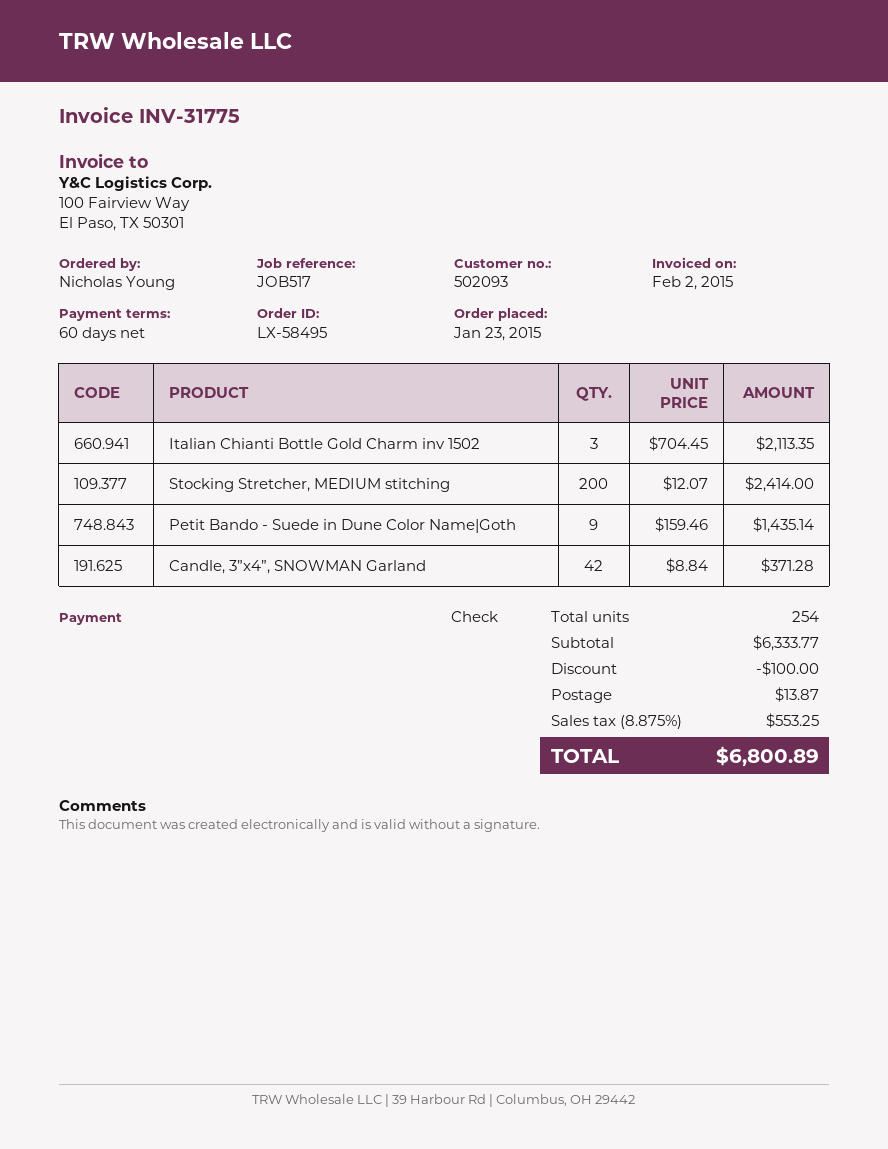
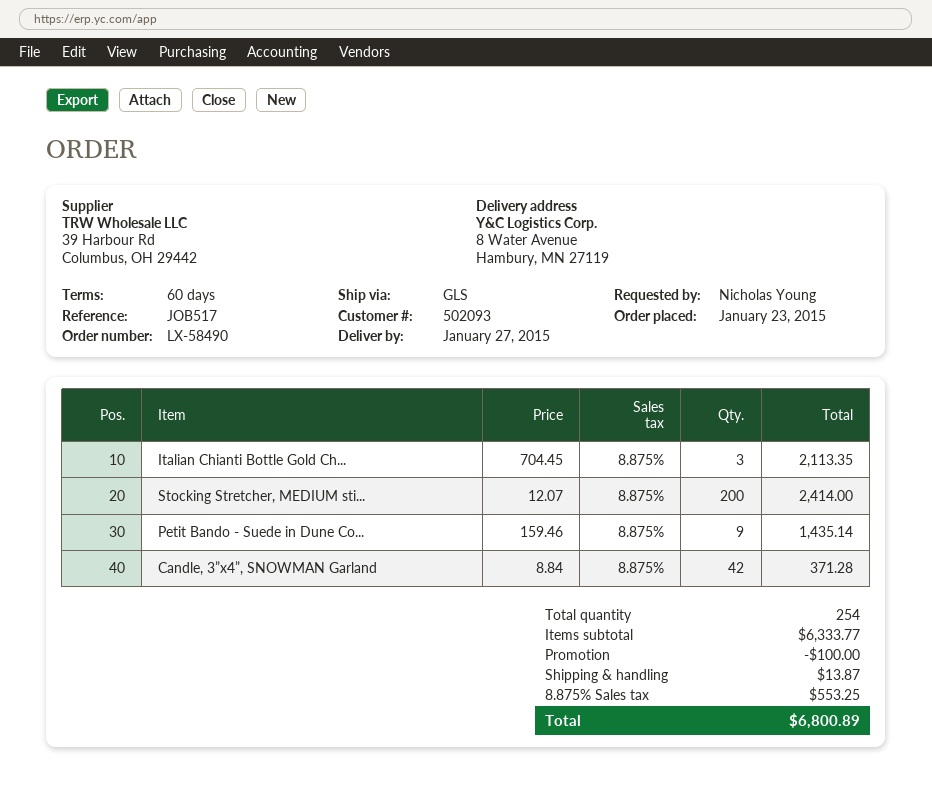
order number: LX-58495 -> LX-58490

